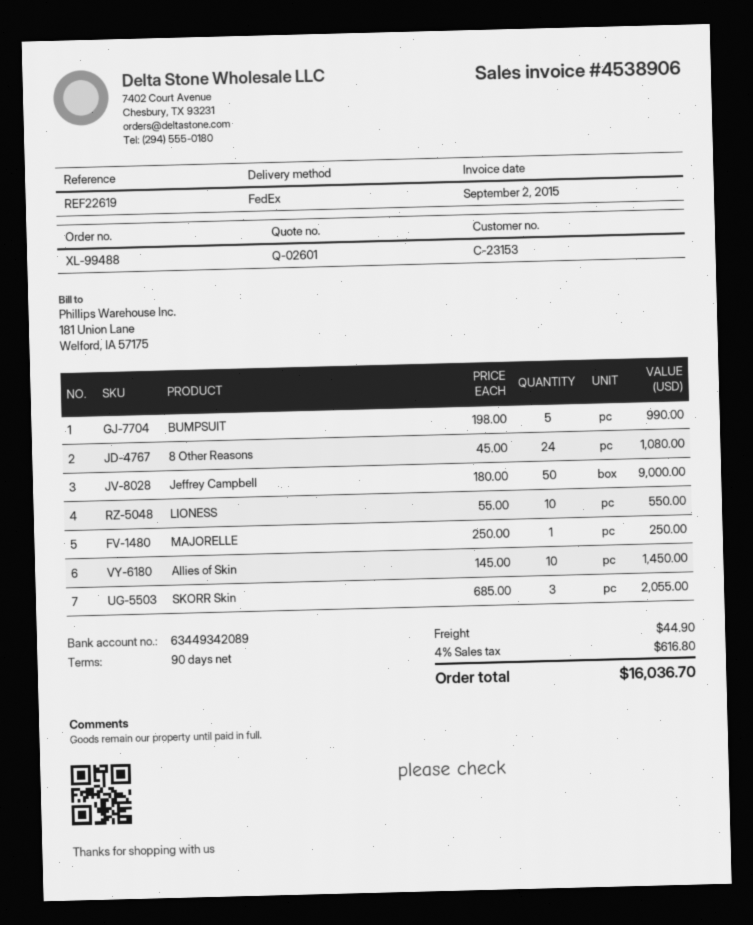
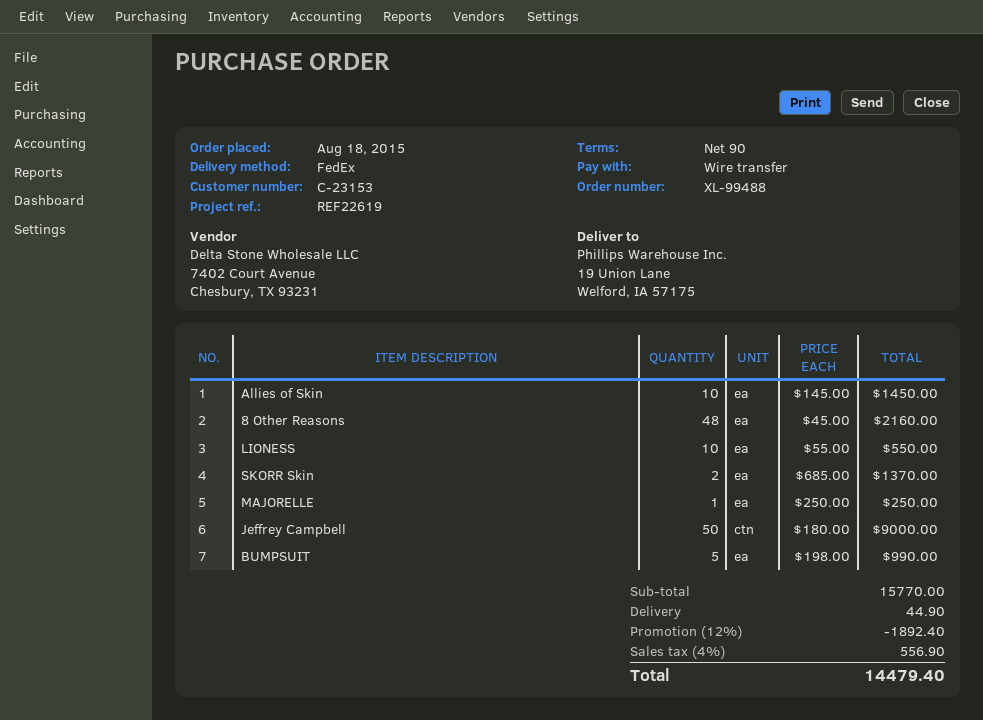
8 Other Reasons: 24 x 45.00 = 1080.00 -> 48 x 45.00 = 2160.00
SKORR Skin: 3 x 685.00 = 2055.00 -> 2 x 685.00 = 1370.00
discount: none -> 12% = 1892.40
tax: 4% = 616.80 -> 4% = 556.90
total: 16036.70 -> 14479.40

